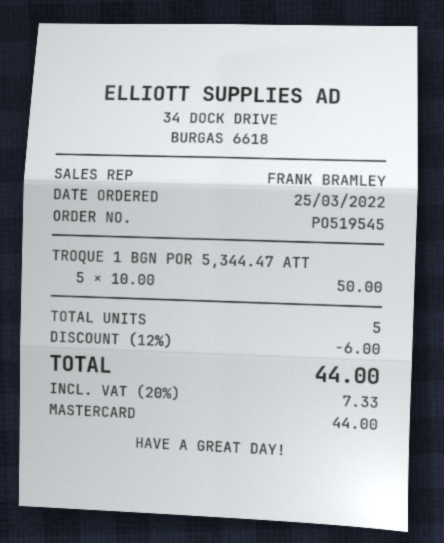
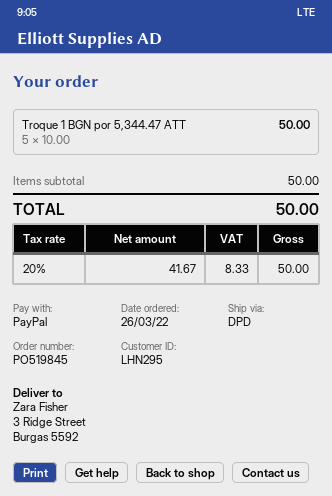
order number: PO519545 -> PO519845
order date: 2022-03-25 -> 2022-03-26
payment method: Mastercard -> PayPal
discount: 12% = 6.00 -> none
tax: 20% = 7.33 -> 20% = 8.33
total: 44.00 -> 50.00

